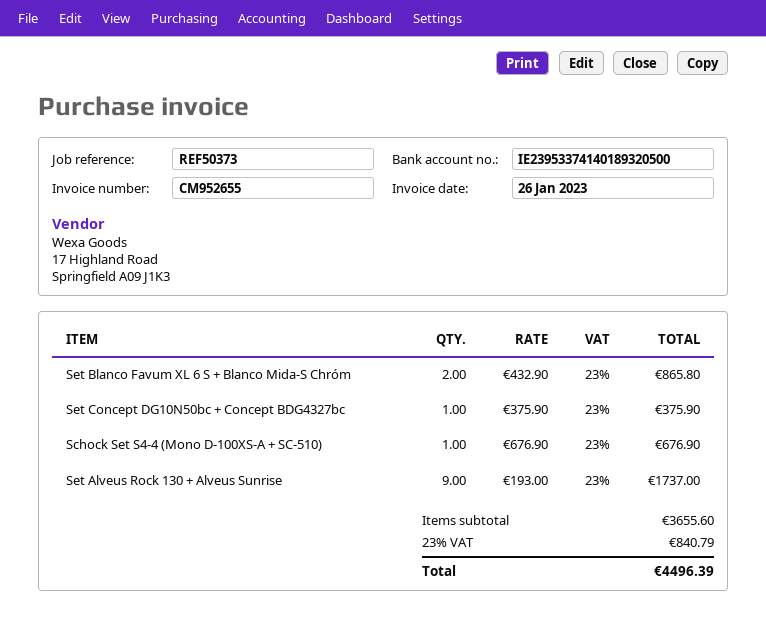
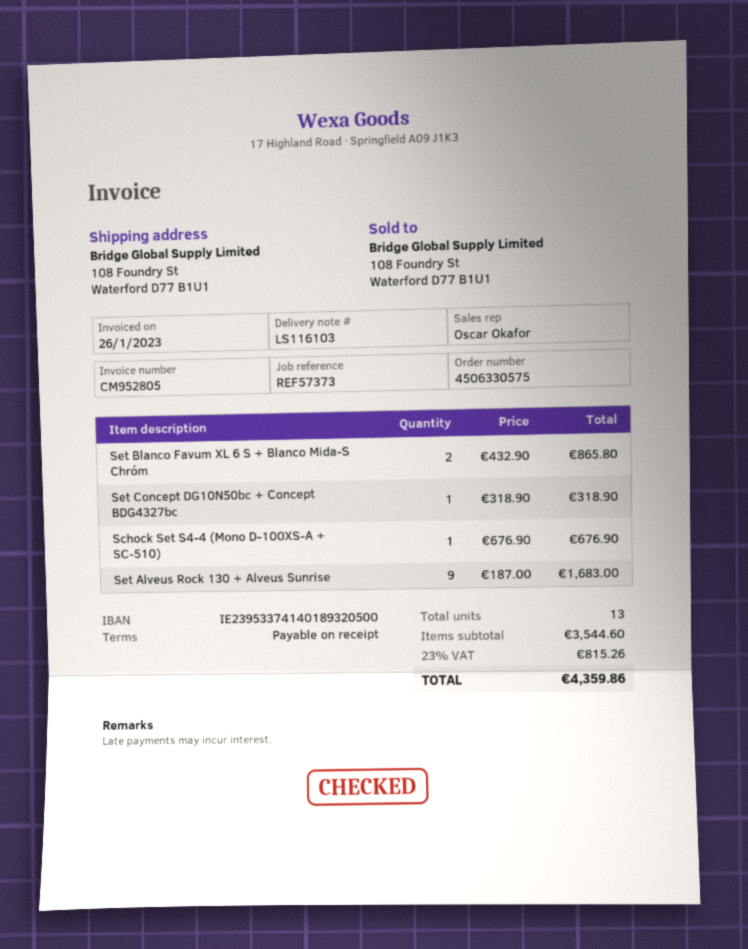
invoice number: CM952655 -> CM952805
reference: REF50373 -> REF57373
Set Concept DG10N50bc + Concept BDG4327bc: 1 x 375.90 = 375.90 -> 1 x 318.90 = 318.90
Set Alveus Rock 130 + Alveus Sunrise: 9 x 193.00 = 1737.00 -> 9 x 187.00 = 1683.00
subtotal: 3655.60 -> 3544.60
tax: 23% = 840.79 -> 23% = 815.26
total: 4496.39 -> 4359.86

